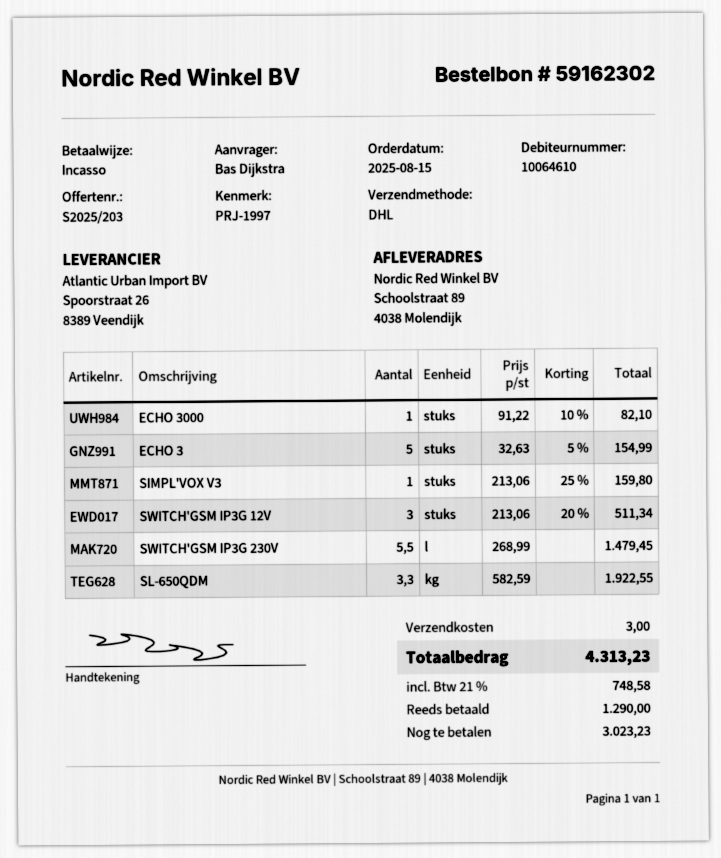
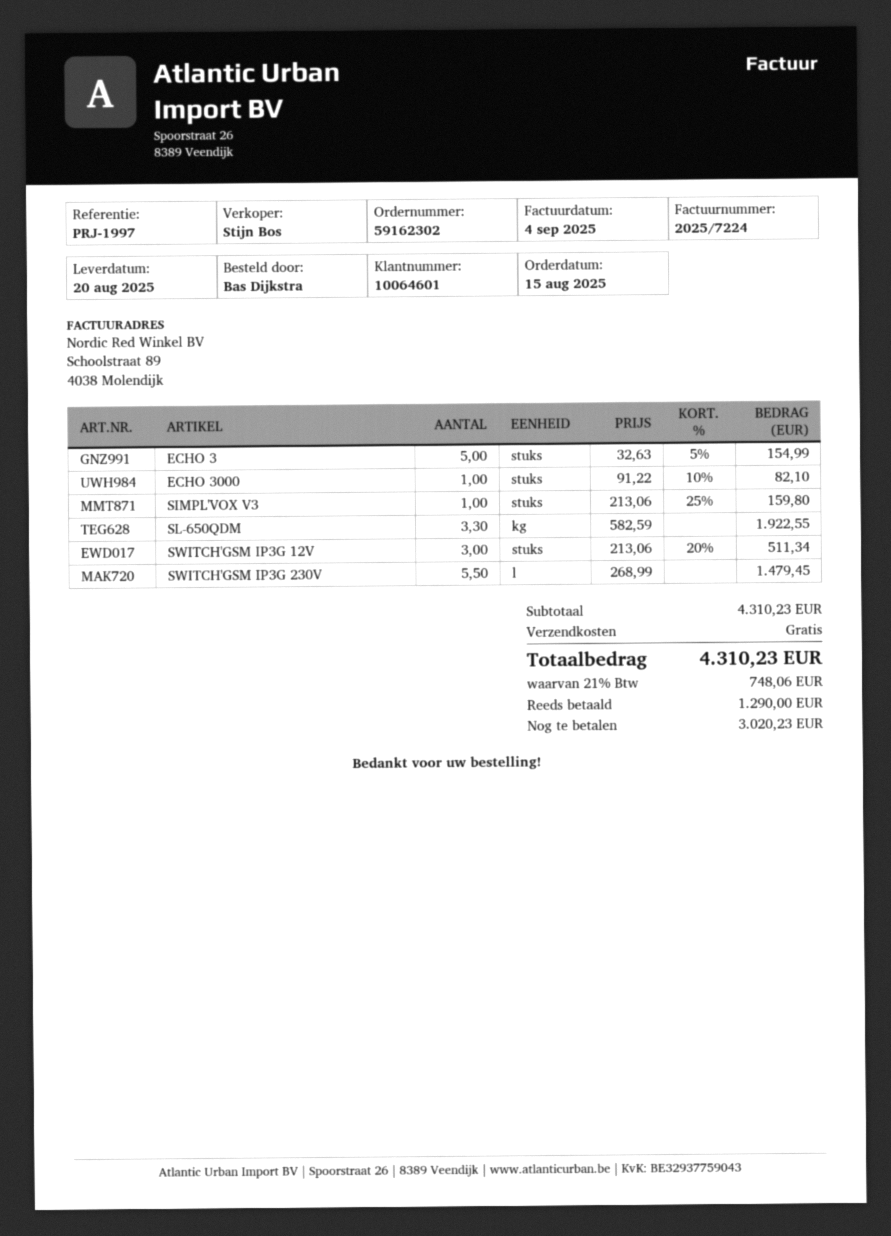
customer number: 10064610 -> 10064601
shipping: 3.00 -> 0.00
tax: 21% = 748.58 -> 21% = 748.06
total: 4313.23 -> 4310.23
balance: 3023.23 -> 3020.23

